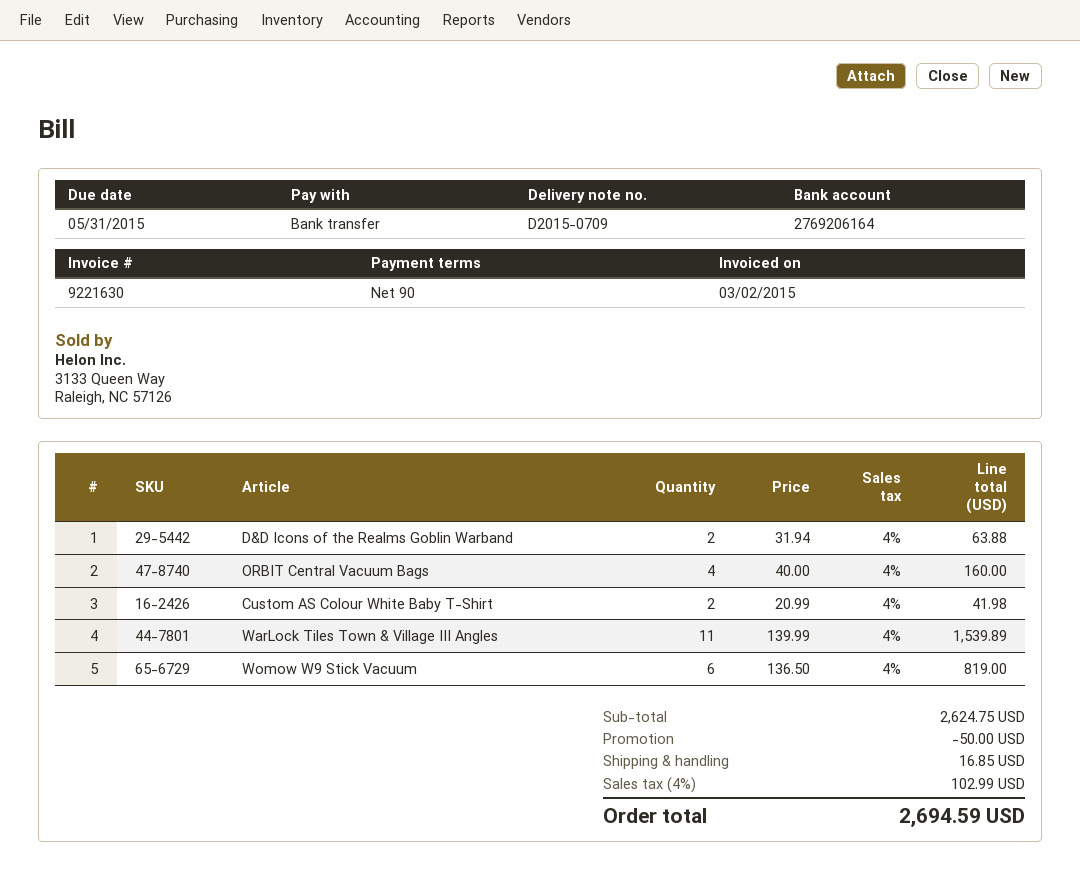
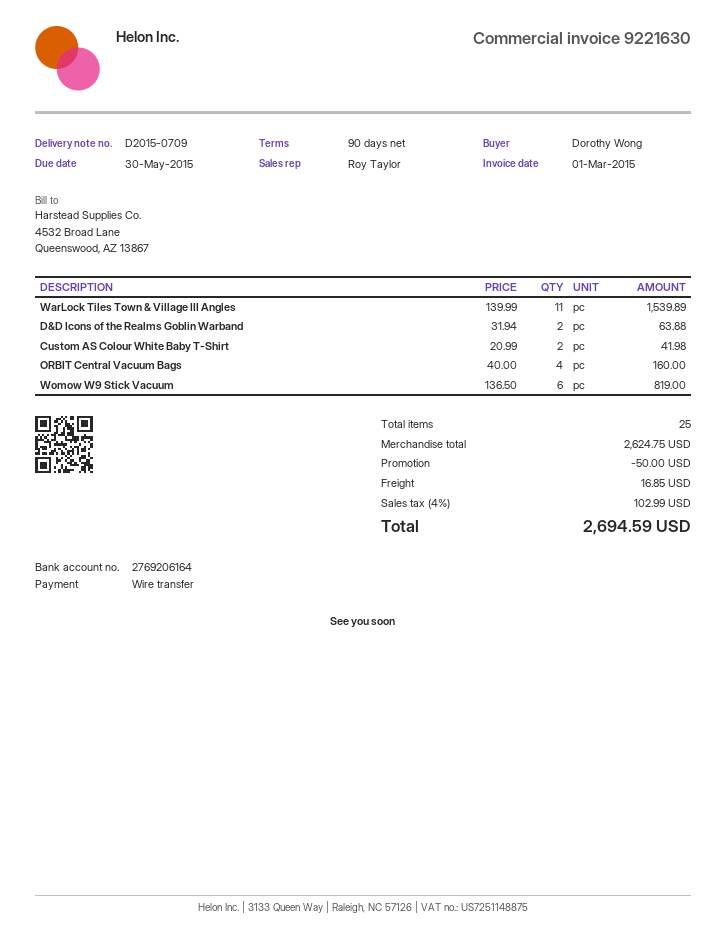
invoice date: 2015-03-02 -> 2015-03-01
due date: 2015-05-31 -> 2015-05-30

